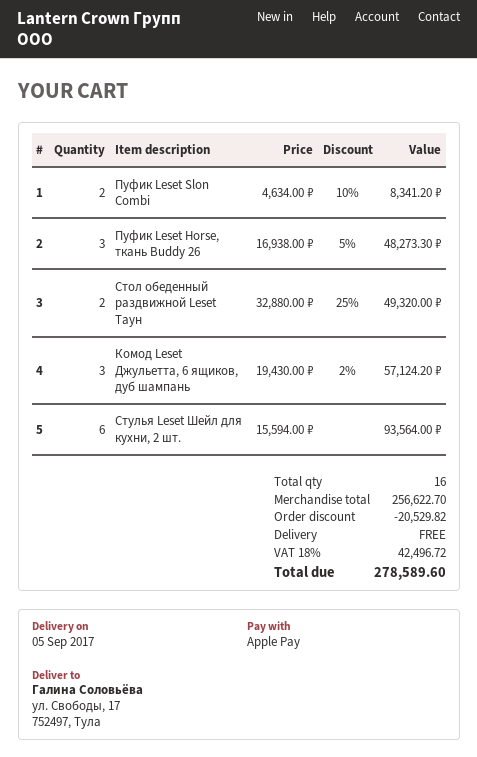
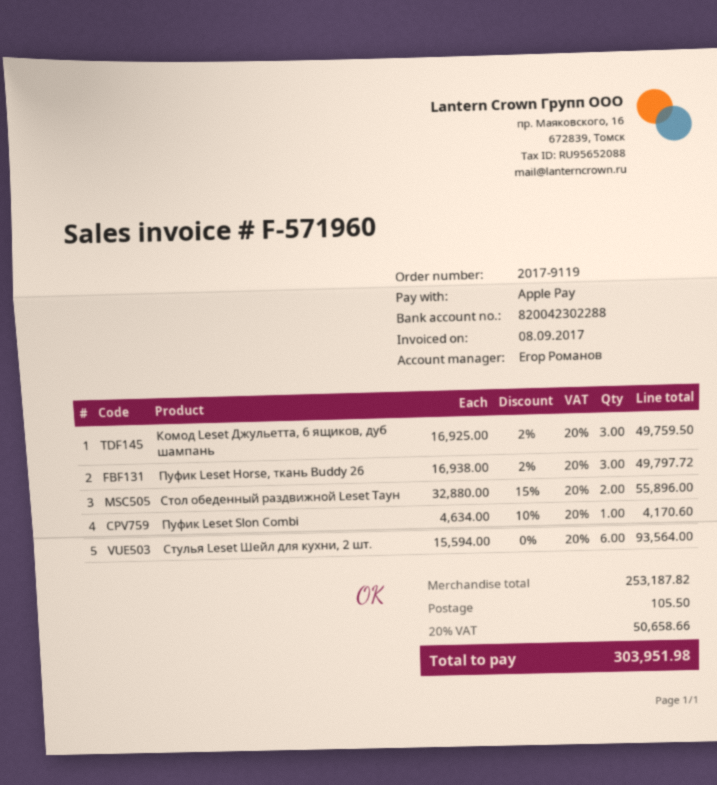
Пуфик Leset Slon Combi: 2 x 4634.00 - 10% = 8341.20 -> 1 x 4634.00 - 10% = 4170.60
Пуфик Leset Horse, ткань Buddy 26: 3 x 16938.00 - 5% = 48273.30 -> 3 x 16938.00 - 2% = 49797.72
Стол обеденный раздвижной Leset Таун: 2 x 32880.00 - 25% = 49320.00 -> 2 x 32880.00 - 15% = 55896.00
Комод Leset Джульетта, 6 ящиков, дуб шампань: 3 x 19430.00 - 2% = 57124.20 -> 3 x 16925.00 - 2% = 49759.50
subtotal: 256622.70 -> 253187.82
discount: 20529.82 -> none
shipping: 0.00 -> 105.50
tax: 18% = 42496.72 -> 20% = 50658.66
total: 278589.60 -> 303951.98

